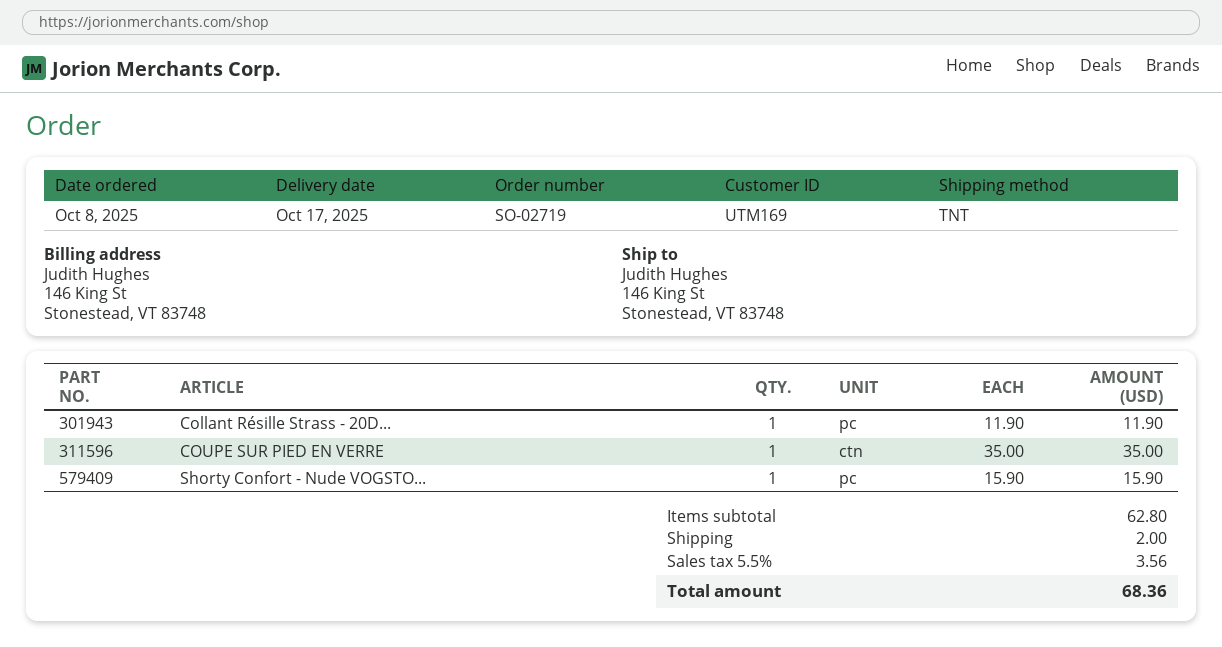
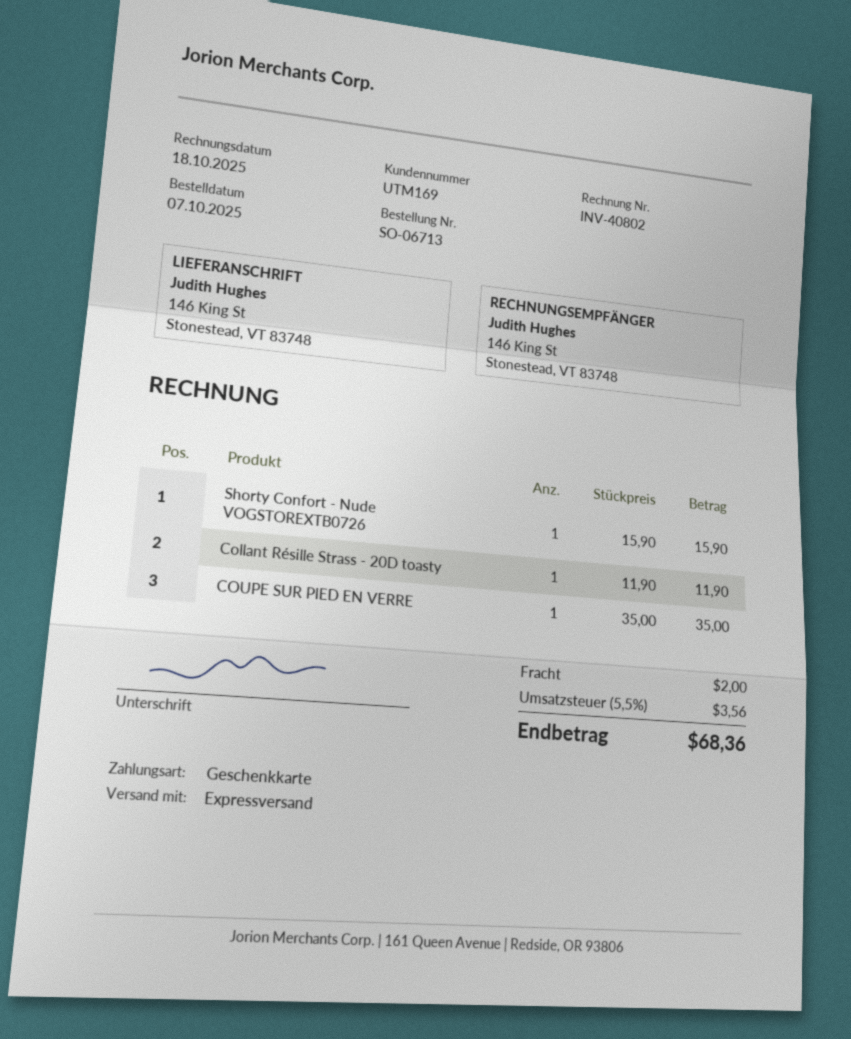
order number: SO-02719 -> SO-06713
order date: 2025-10-08 -> 2025-10-07
shipping method: TNT -> express

